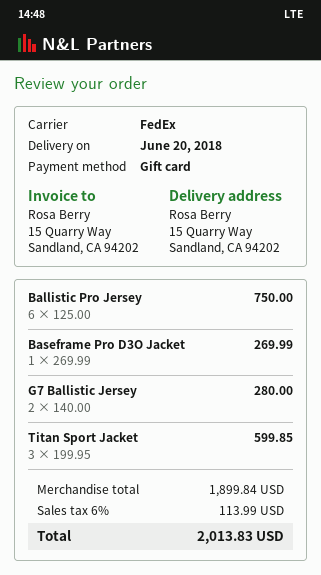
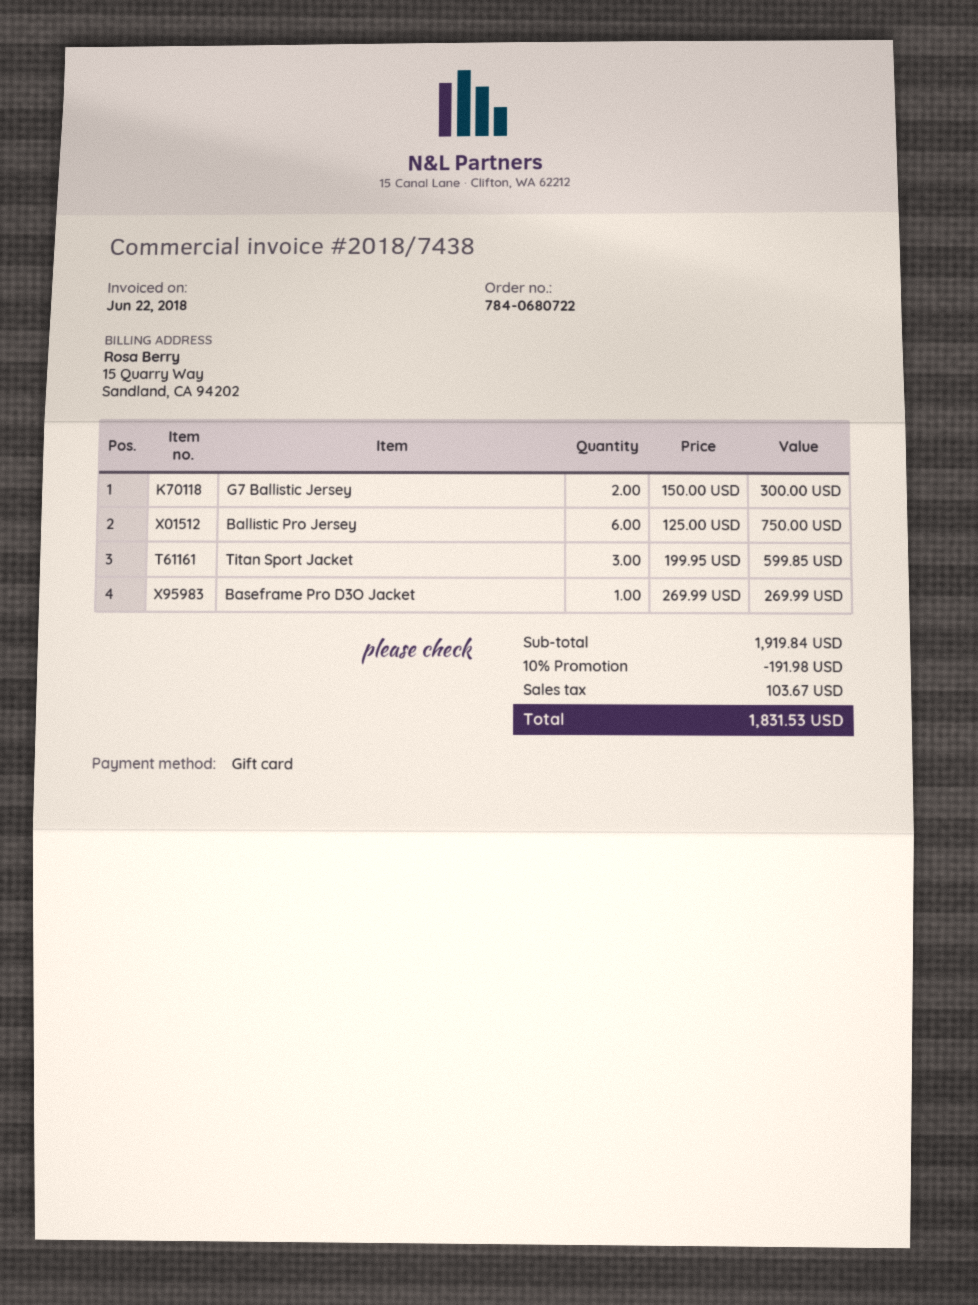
G7 Ballistic Jersey: 2 x 140.00 = 280.00 -> 2 x 150.00 = 300.00
subtotal: 1899.84 -> 1919.84
discount: none -> 10% = 191.98
tax: 113.99 -> 103.67
total: 2013.83 -> 1831.53

